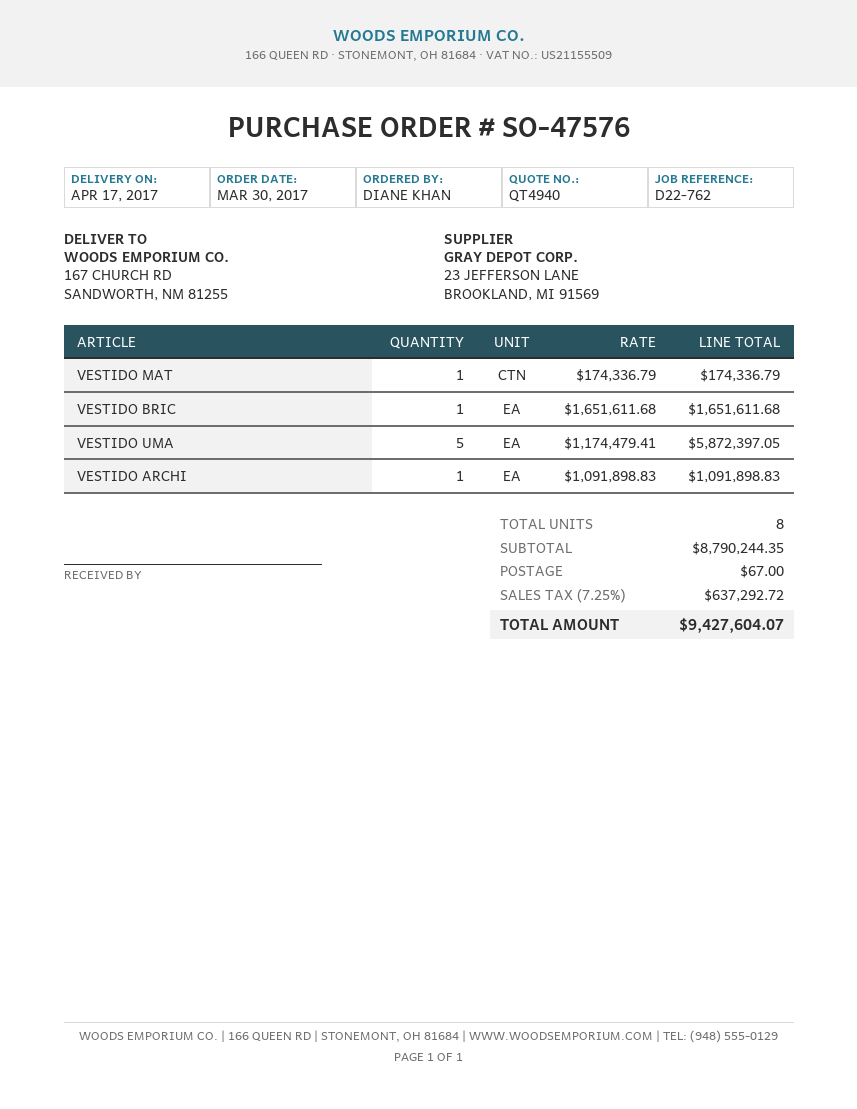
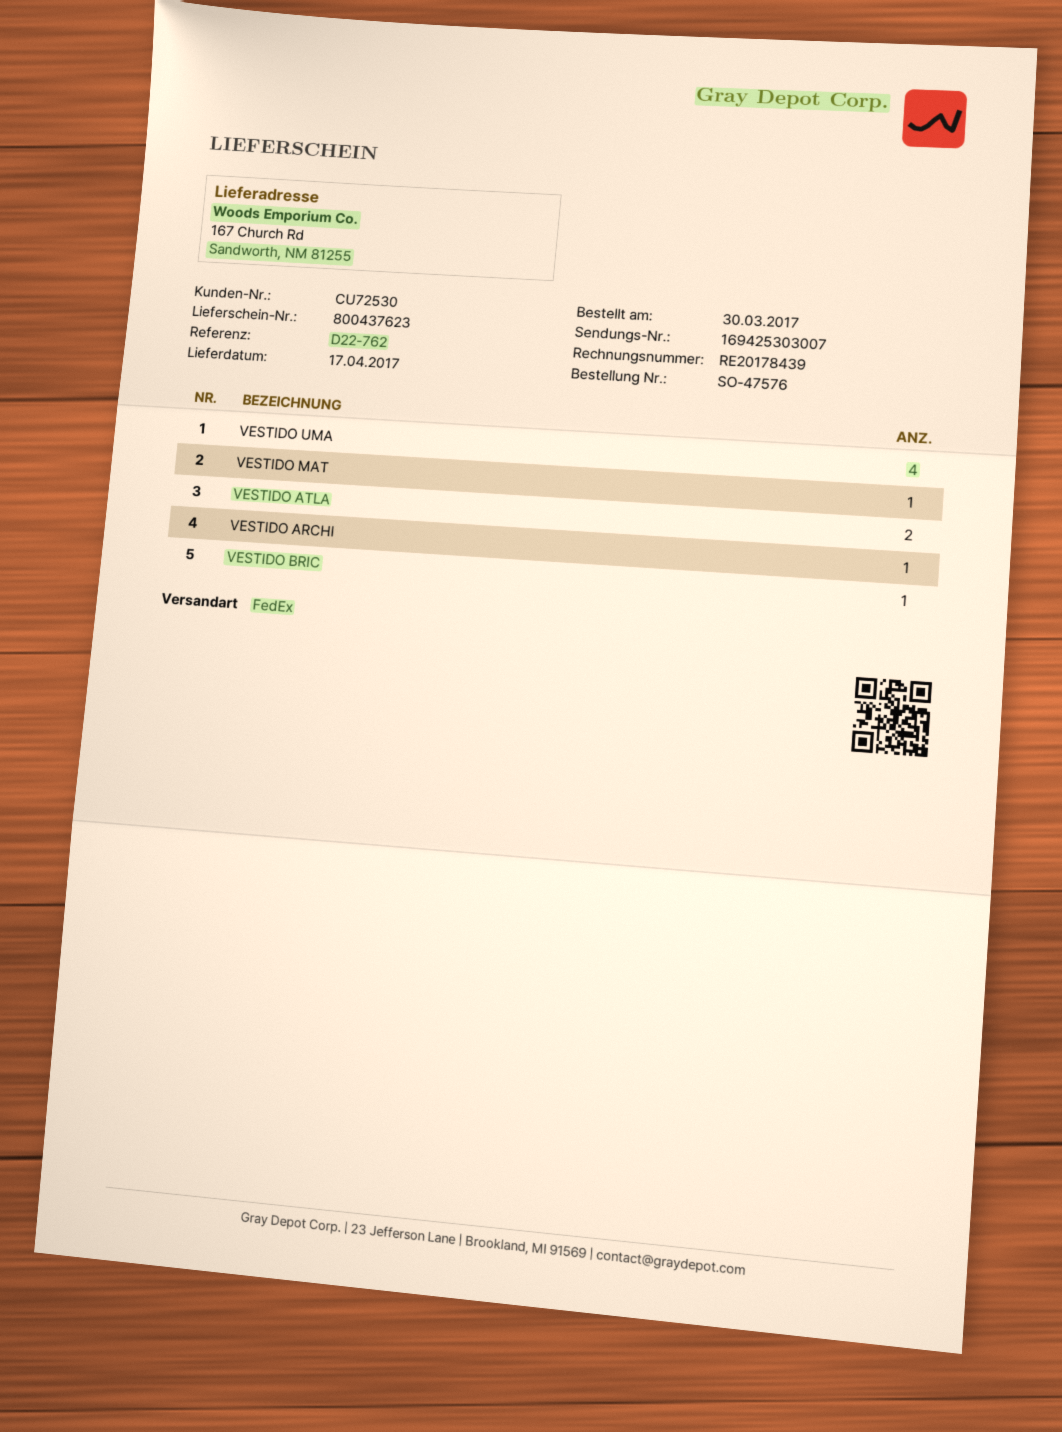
VESTIDO UMA: 5 -> 4
VESTIDO ATLA: none -> 2

